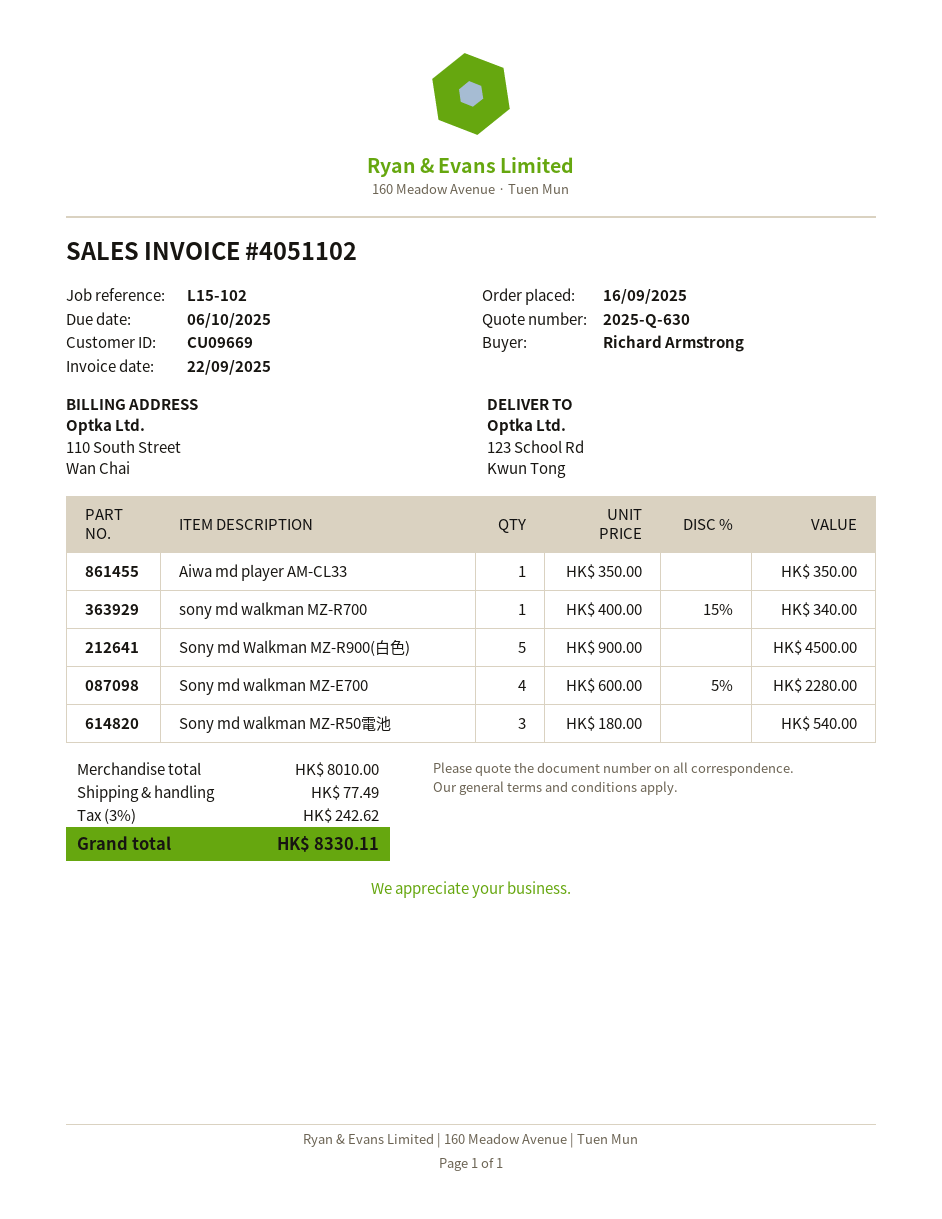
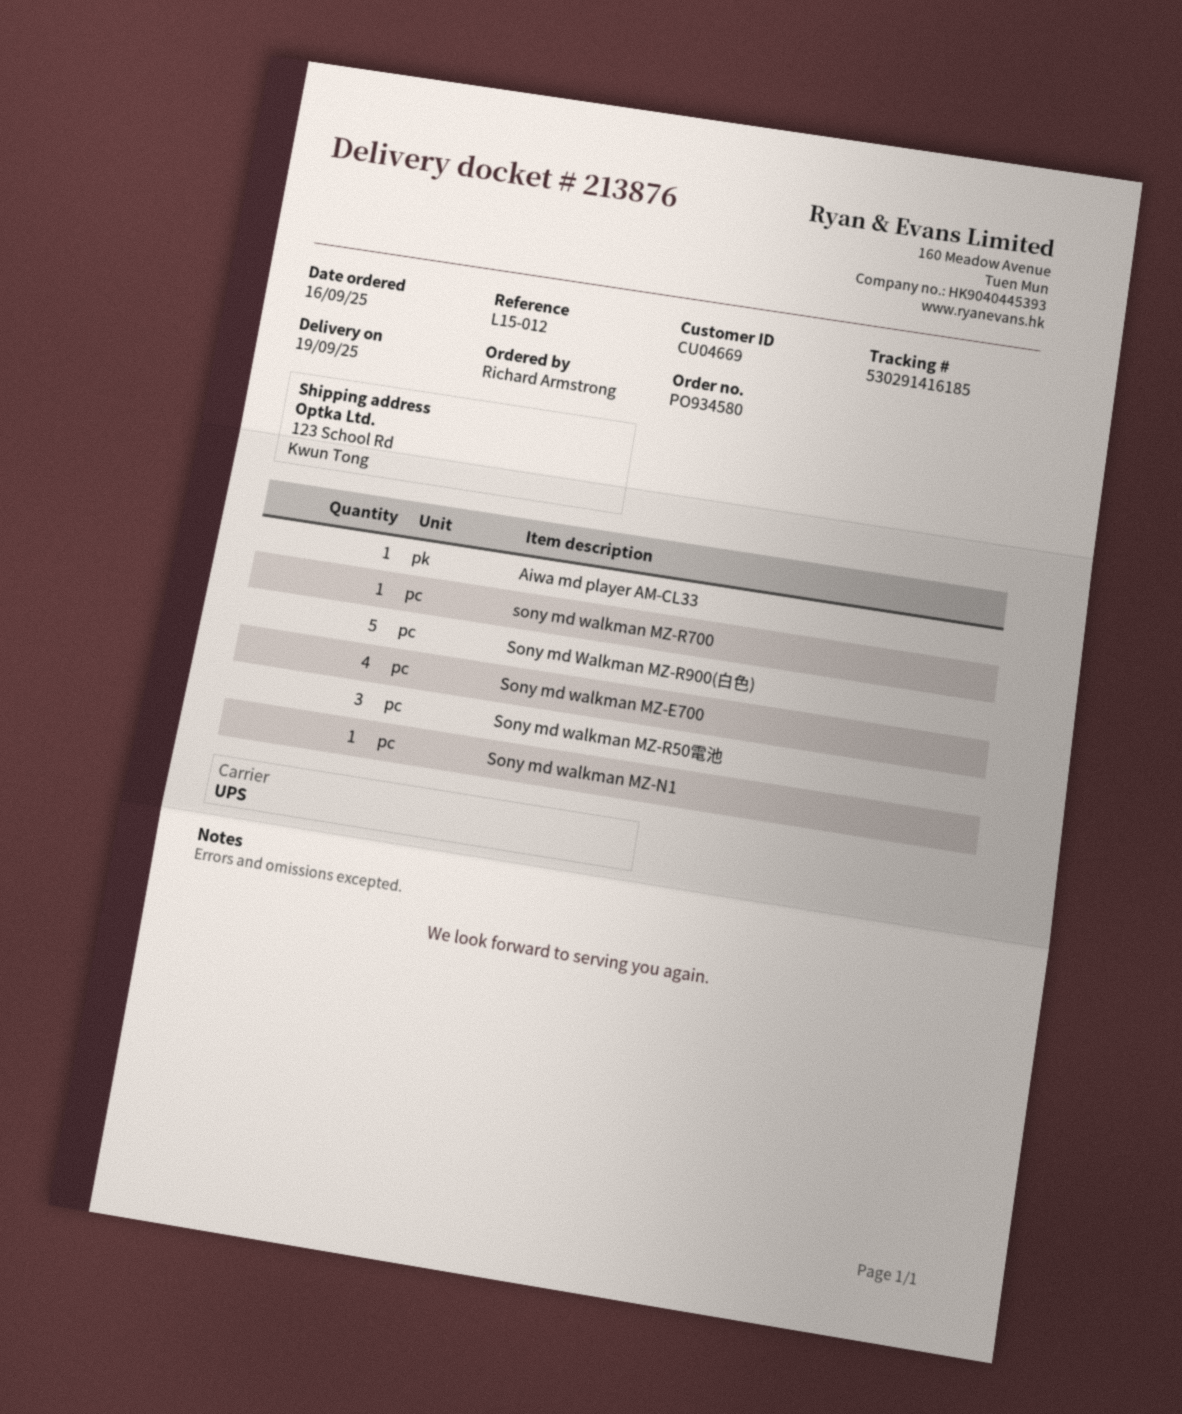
customer number: CU09669 -> CU04669
reference: L15-102 -> L15-012
Sony md walkman MZ-N1: none -> 1

